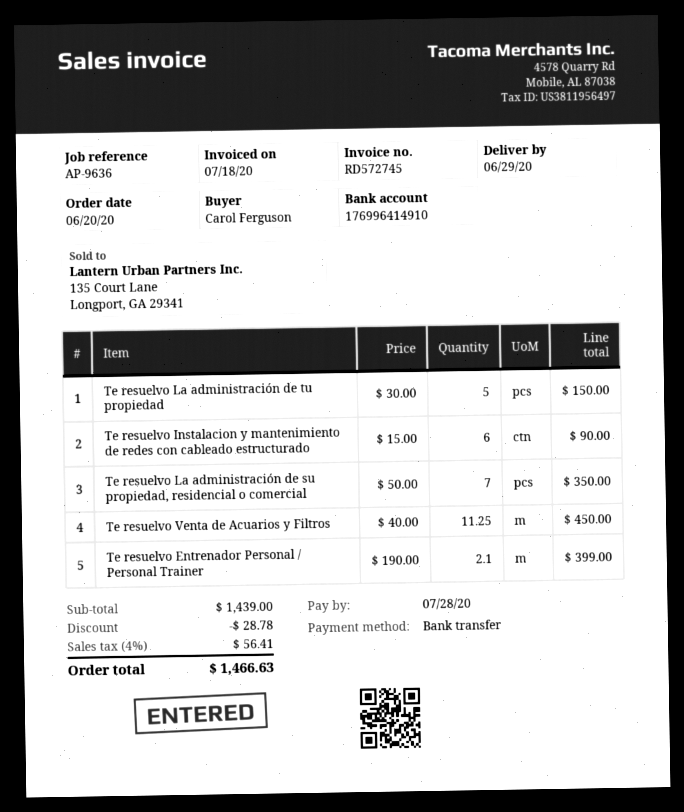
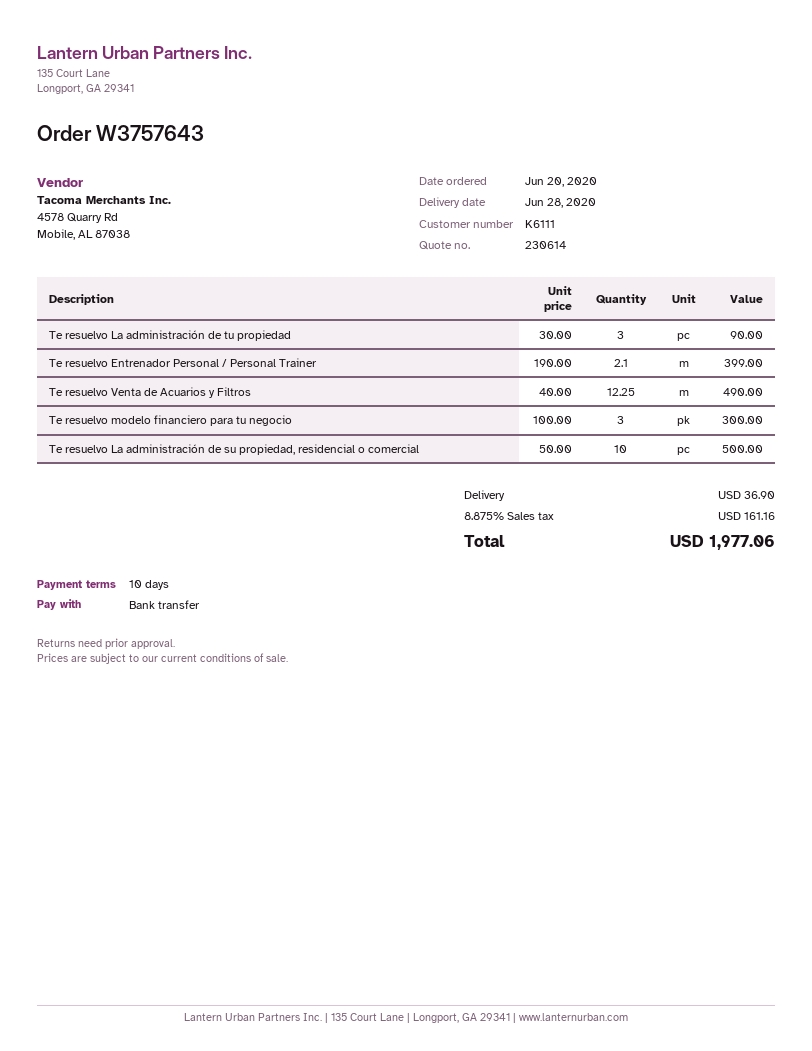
delivery date: 2020-06-29 -> 2020-06-28
Te resuelvo La administración de tu propiedad: 5 x 30.00 = 150.00 -> 3 x 30.00 = 90.00
Te resuelvo Instalacion y mantenimiento de redes con cableado estructurado: 6 x 15.00 = 90.00 -> none
Te resuelvo La administración de su propiedad, residencial o comercial: 7 x 50.00 = 350.00 -> 10 x 50.00 = 500.00
Te resuelvo Venta de Acuarios y Filtros: 11.25 x 40.00 = 450.00 -> 12.25 x 40.00 = 490.00
Te resuelvo modelo financiero para tu negocio: none -> 3 x 100.00 = 300.00
discount: 28.78 -> none
shipping: none -> 36.90
tax: 4% = 56.41 -> 8.875% = 161.16
total: 1466.63 -> 1977.06

